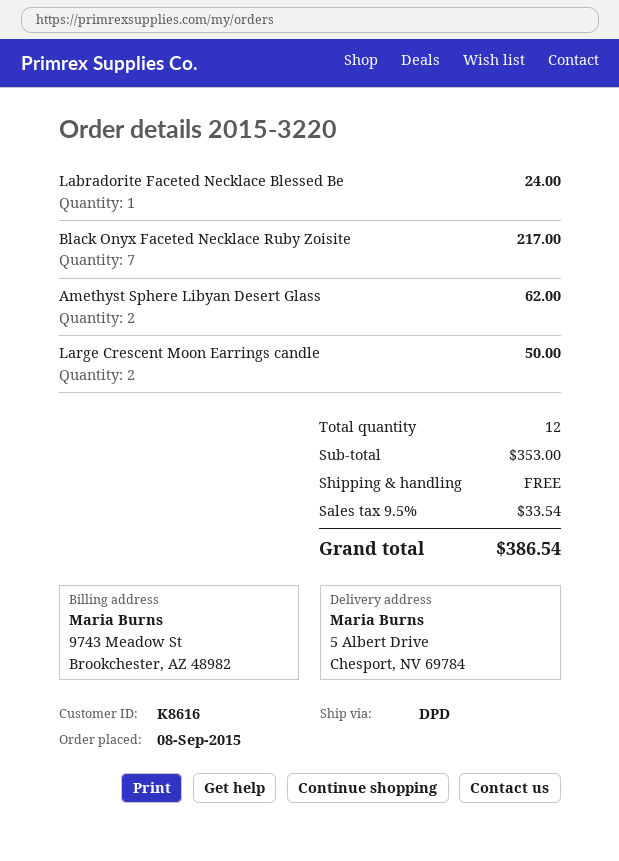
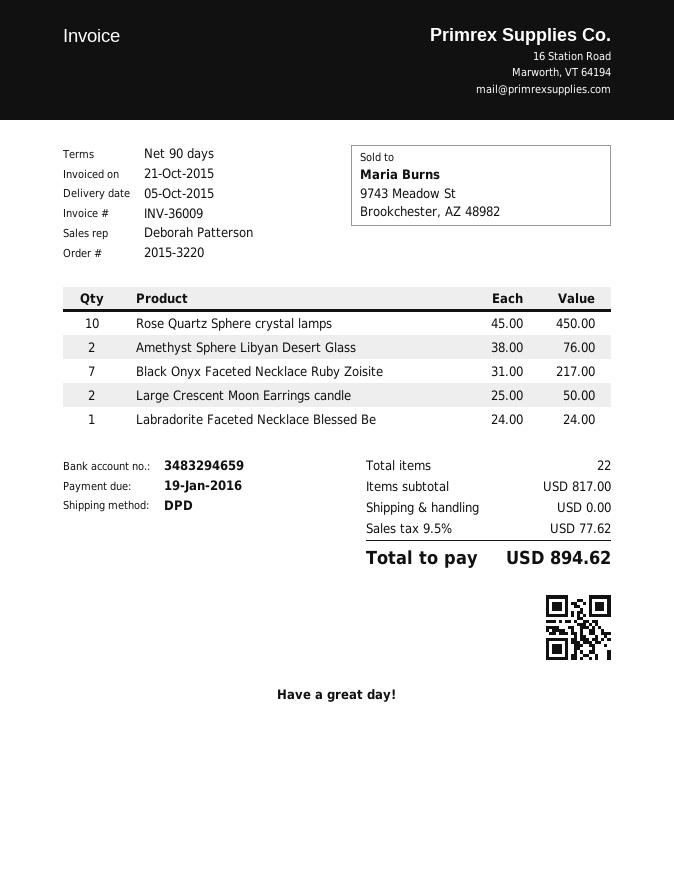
Amethyst Sphere Libyan Desert Glass: 2 for 62.00 -> 2 for 76.00
Rose Quartz Sphere crystal lamps: none -> 10 for 450.00
total quantity: 12 -> 22
subtotal: 353.00 -> 817.00
tax: 9.5% = 33.54 -> 9.5% = 77.62
total: 386.54 -> 894.62

